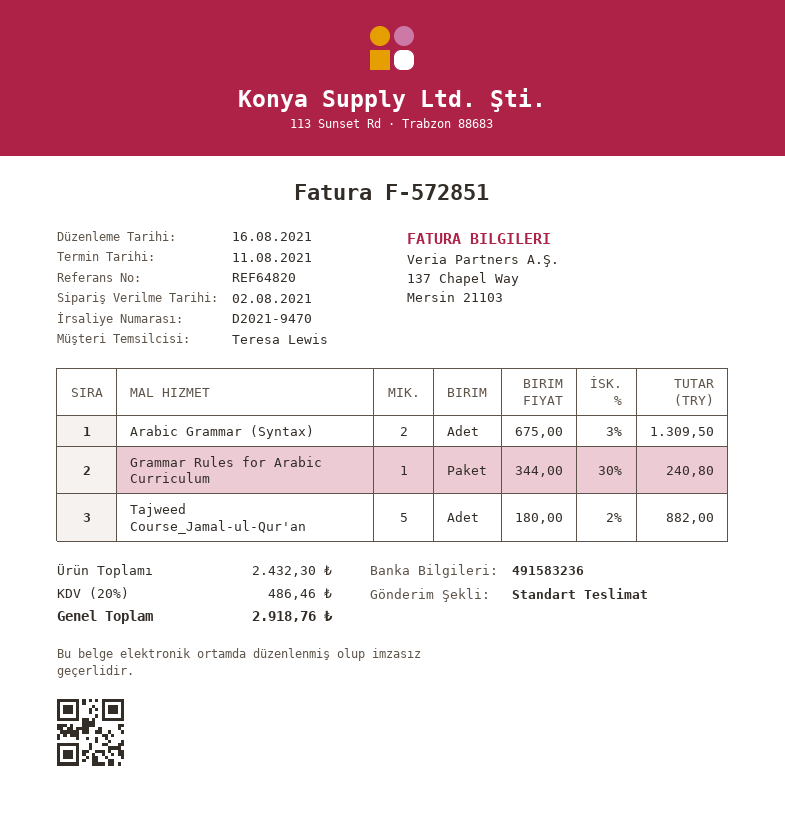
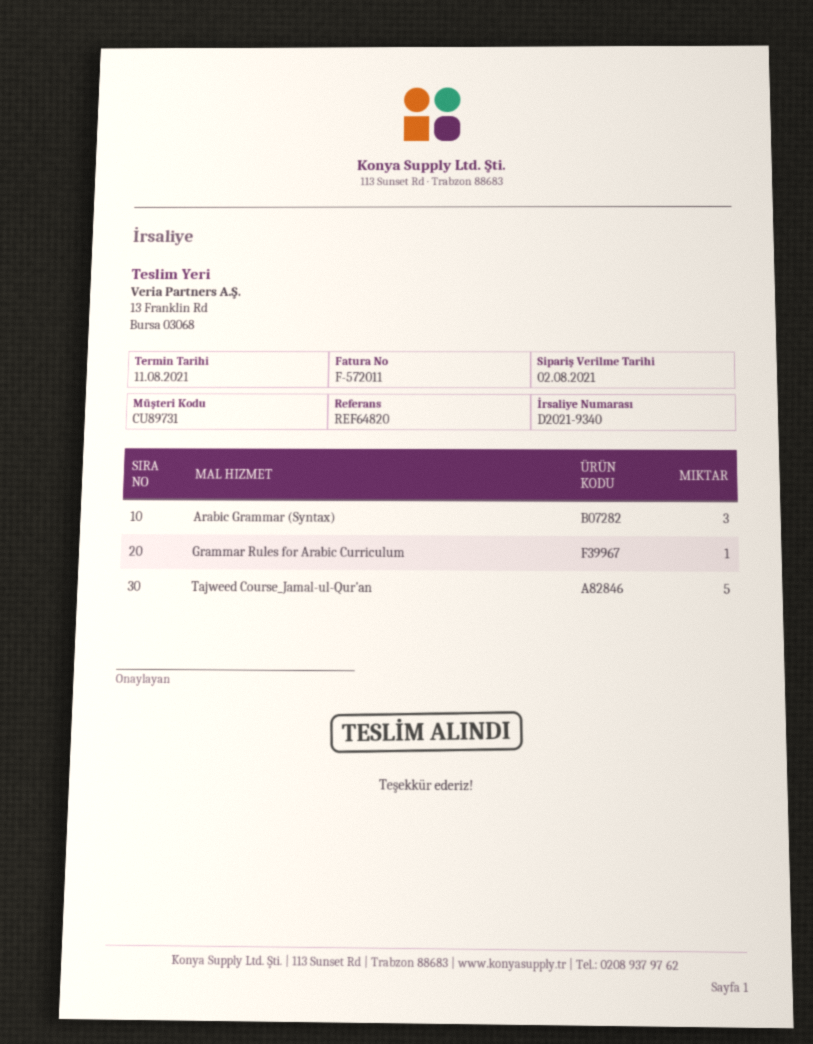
delivery note number: D2021-9470 -> D2021-9340
invoice number: F-572851 -> F-572011
Arabic Grammar (Syntax): 2 -> 3

